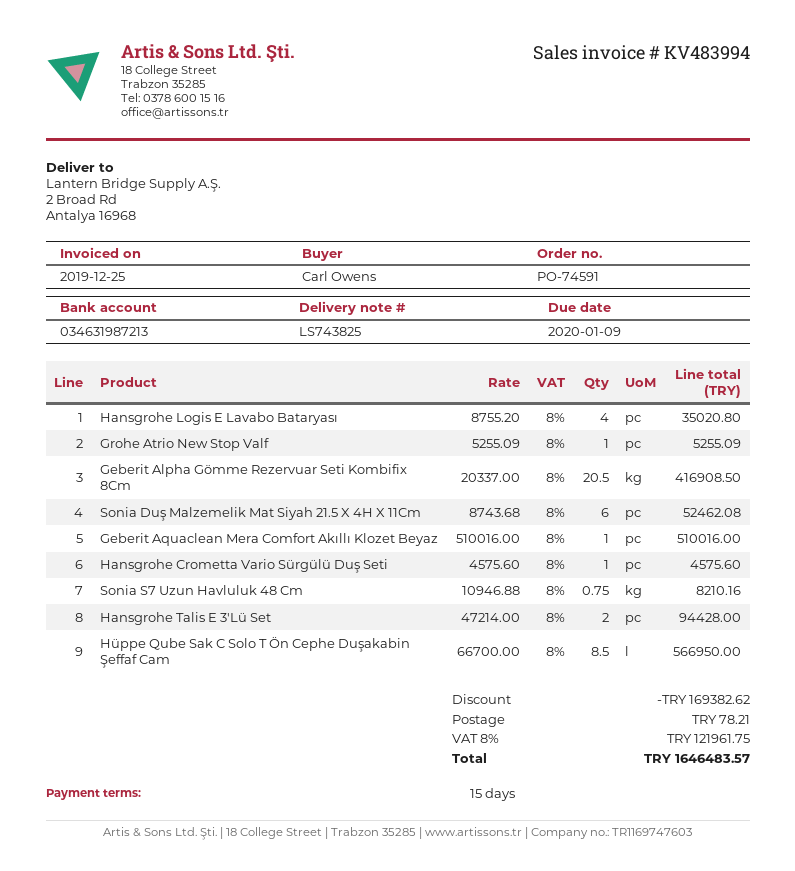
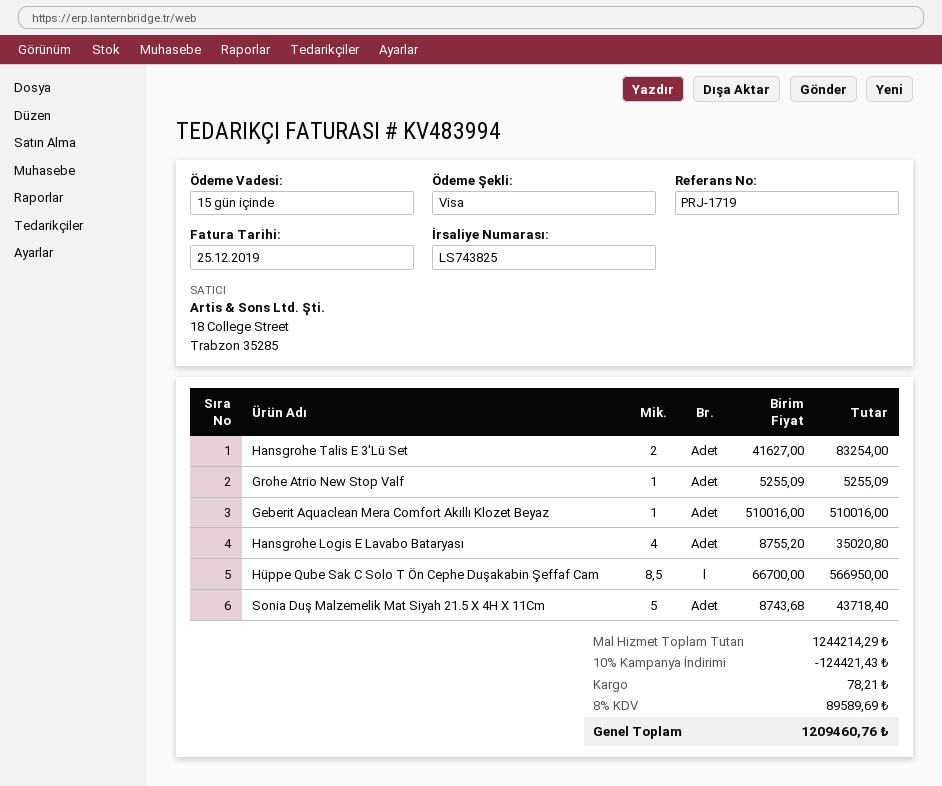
Geberit Alpha Gömme Rezervuar Seti Kombifix 8Cm: 20.5 x 20337.00 = 416908.50 -> none
Sonia Duş Malzemelik Mat Siyah 21.5 X 4H X 11Cm: 6 x 8743.68 = 52462.08 -> 5 x 8743.68 = 43718.40
Hansgrohe Crometta Vario Sürgülü Duş Seti: 1 x 4575.60 = 4575.60 -> none
Sonia S7 Uzun Havluluk 48 Cm: 0.75 x 10946.88 = 8210.16 -> none
Hansgrohe Talis E 3'Lü Set: 2 x 47214.00 = 94428.00 -> 2 x 41627.00 = 83254.00
discount: 169382.62 -> 124421.43
tax: 8% = 121961.75 -> 8% = 89589.69
total: 1646483.57 -> 1209460.76

